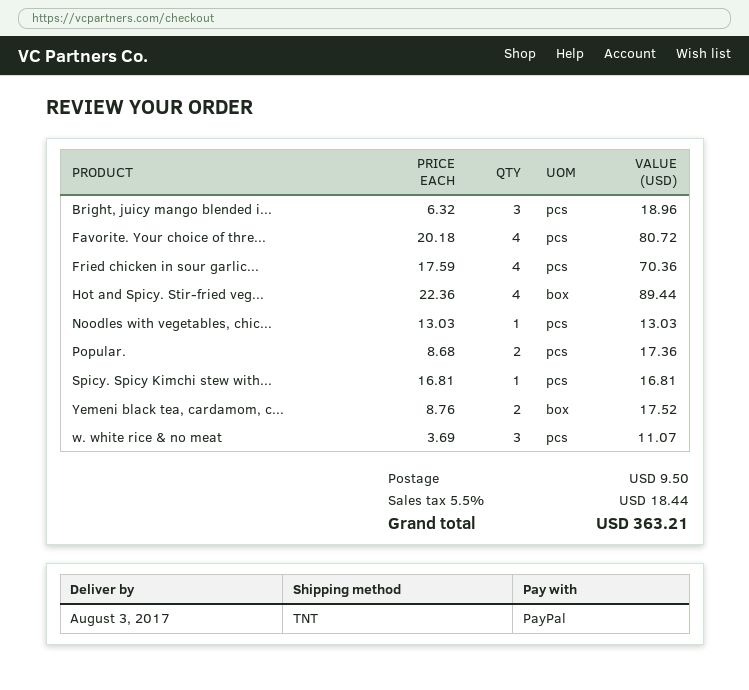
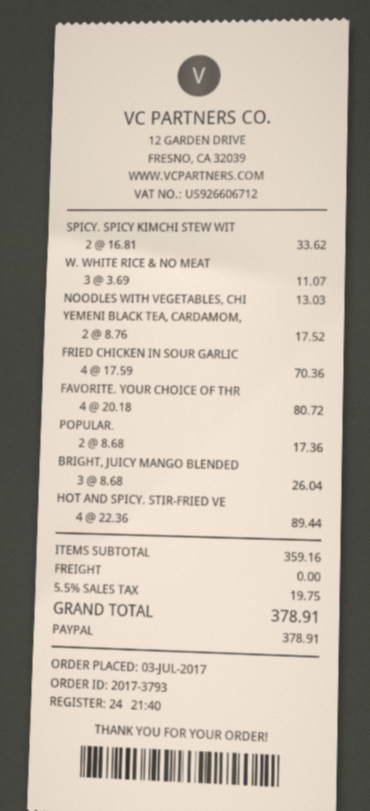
Bright, juicy mango blended i...: 3 x 6.32 = 18.96 -> 3 x 8.68 = 26.04
Spicy. Spicy Kimchi stew with...: 1 x 16.81 = 16.81 -> 2 x 16.81 = 33.62
shipping: 9.50 -> 0.00
tax: 5.5% = 18.44 -> 5.5% = 19.75
total: 363.21 -> 378.91

